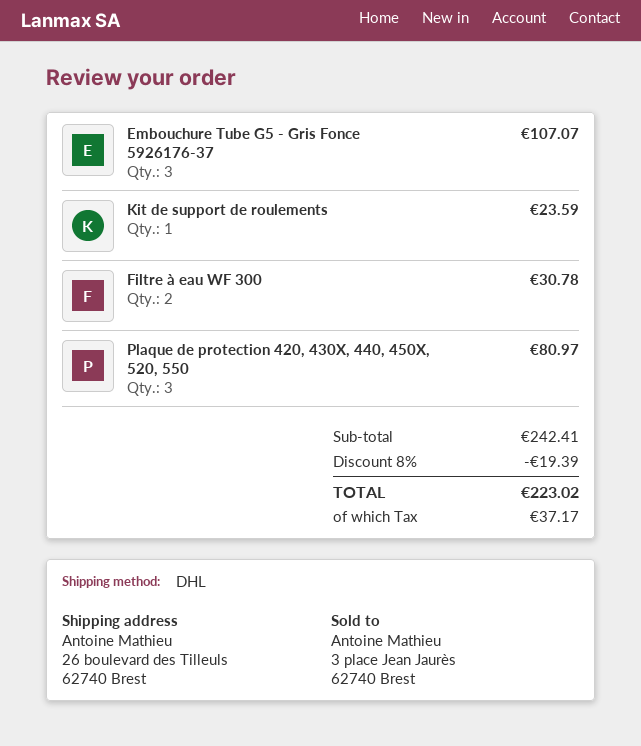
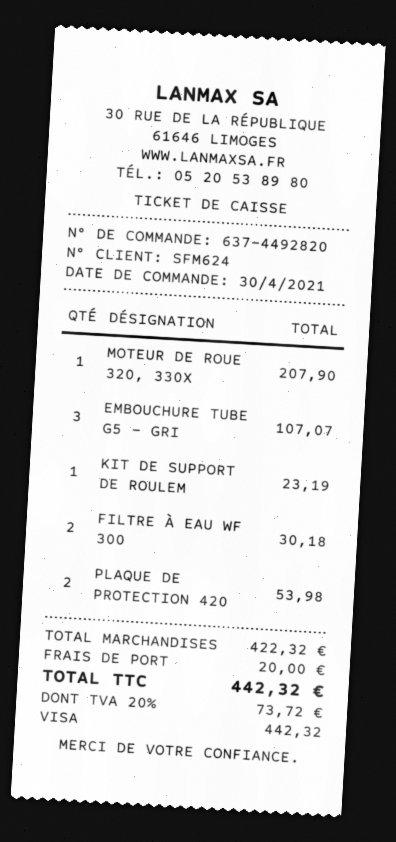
Kit de support de roulements: 1 for 23.59 -> 1 for 23.19
Filtre à eau WF 300: 2 for 30.78 -> 2 for 30.18
Plaque de protection 420, 430X, 440, 450X, 520, 550: 3 for 80.97 -> 2 for 53.98
MOTEUR DE ROUE 320, 330X: none -> 1 for 207.90
subtotal: 242.41 -> 422.32
discount: 8% = 19.39 -> none
shipping: none -> 20.00
tax: 37.17 -> 73.72
total: 223.02 -> 442.32

